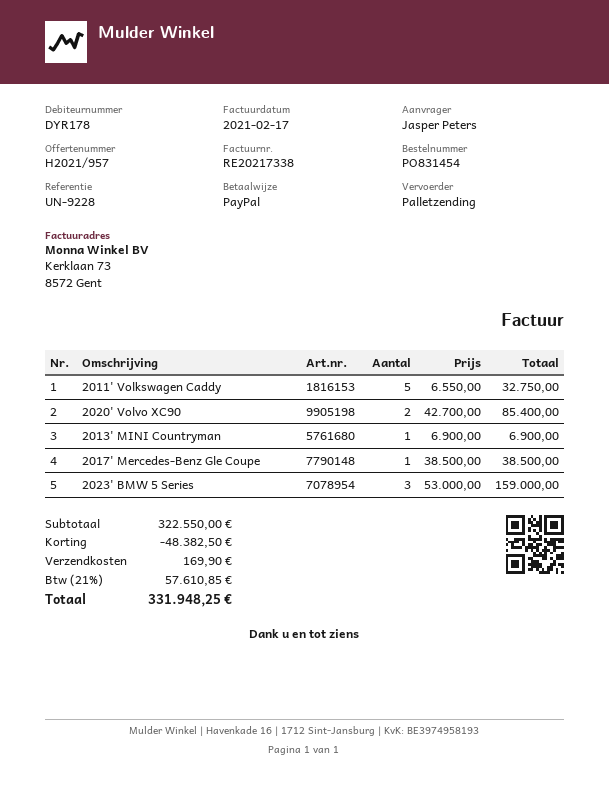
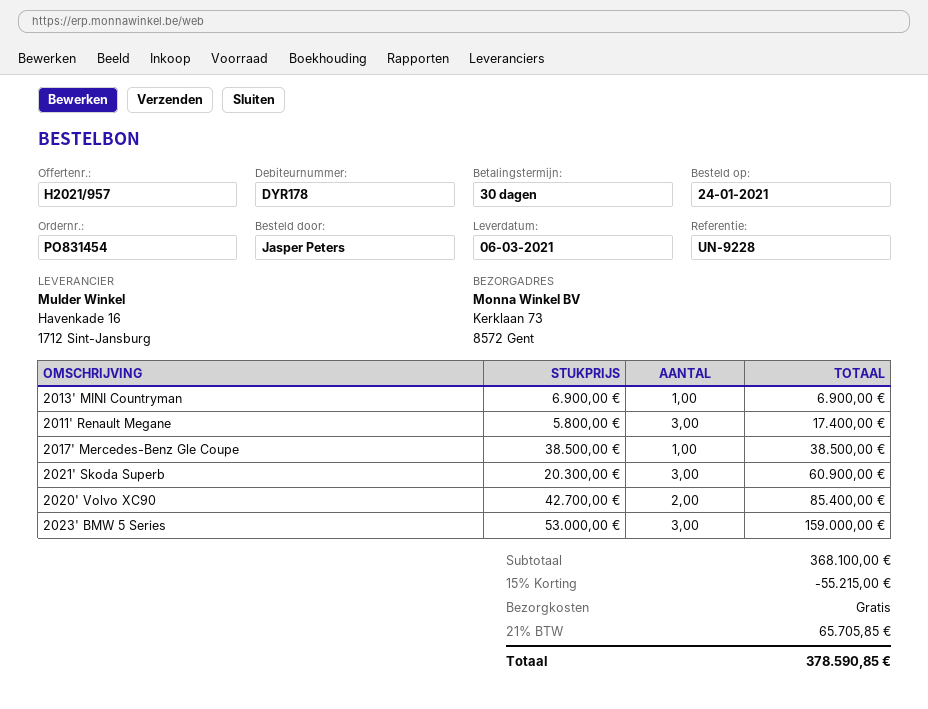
2011' Volkswagen Caddy: 5 x 6550.00 = 32750.00 -> none
2011' Renault Megane: none -> 3 x 5800.00 = 17400.00
2021' Skoda Superb: none -> 3 x 20300.00 = 60900.00
subtotal: 322550.00 -> 368100.00
discount: 48382.50 -> 55215.00
shipping: 169.90 -> 0.00
tax: 21% = 57610.85 -> 21% = 65705.85
total: 331948.25 -> 378590.85

